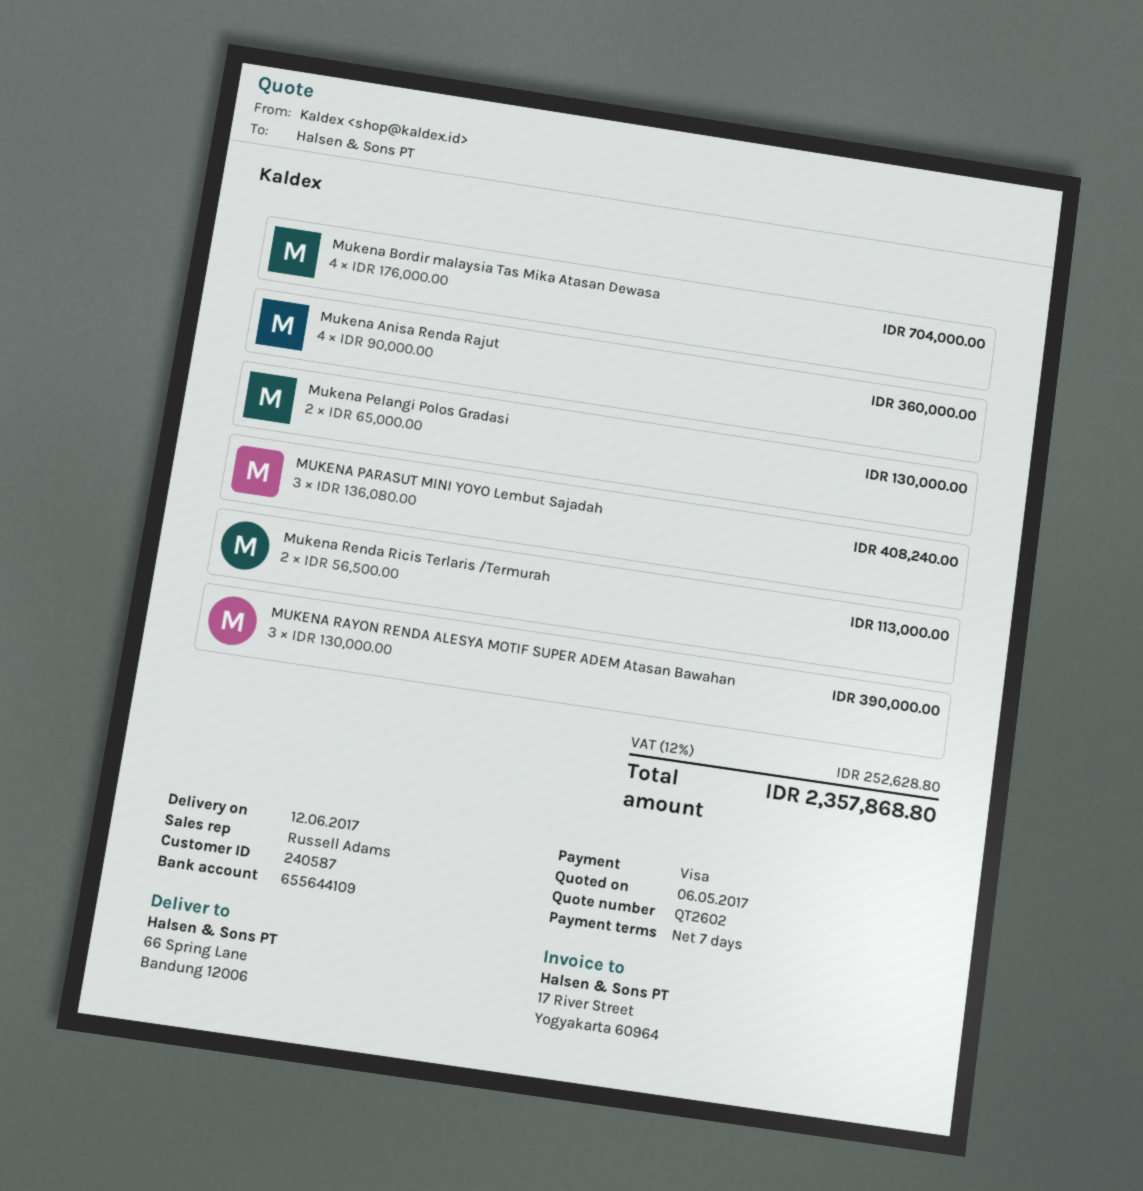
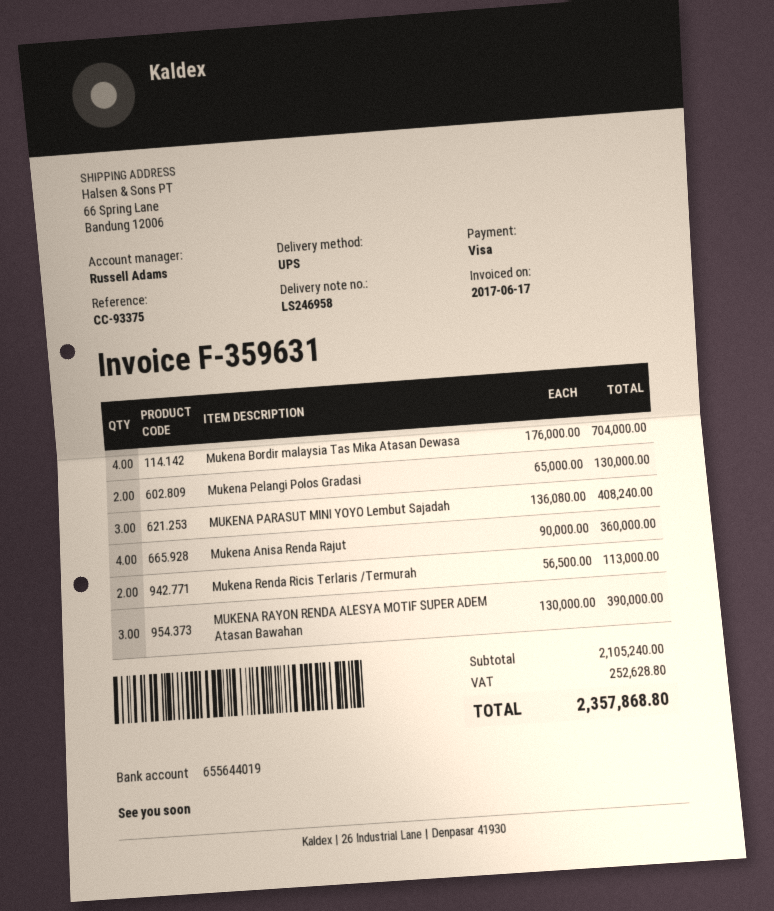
bank account: 655644109 -> 655644019

